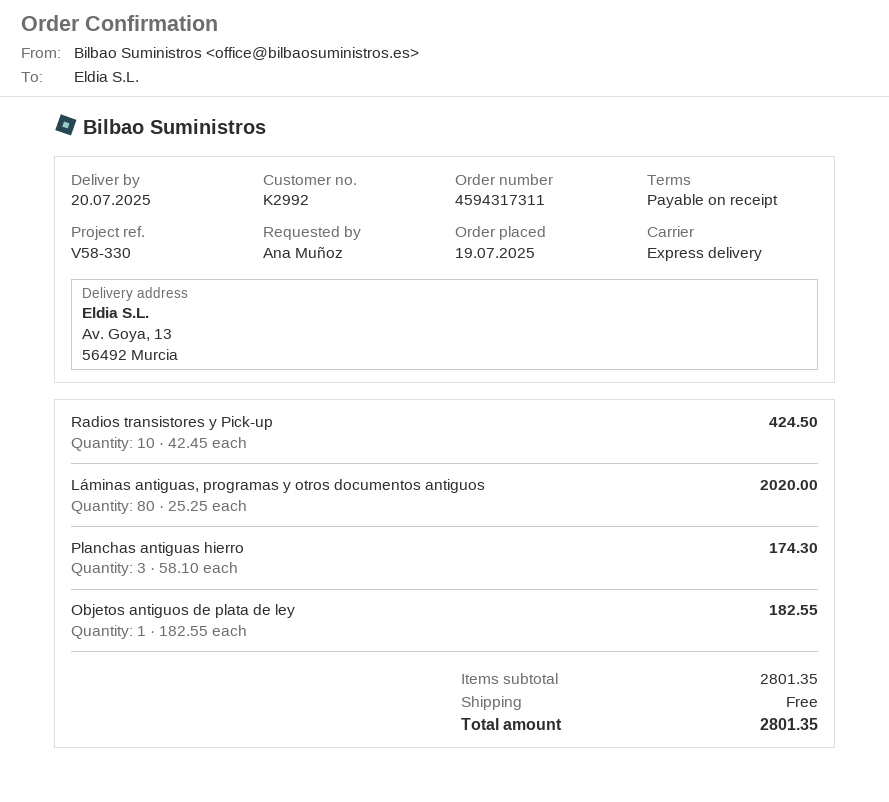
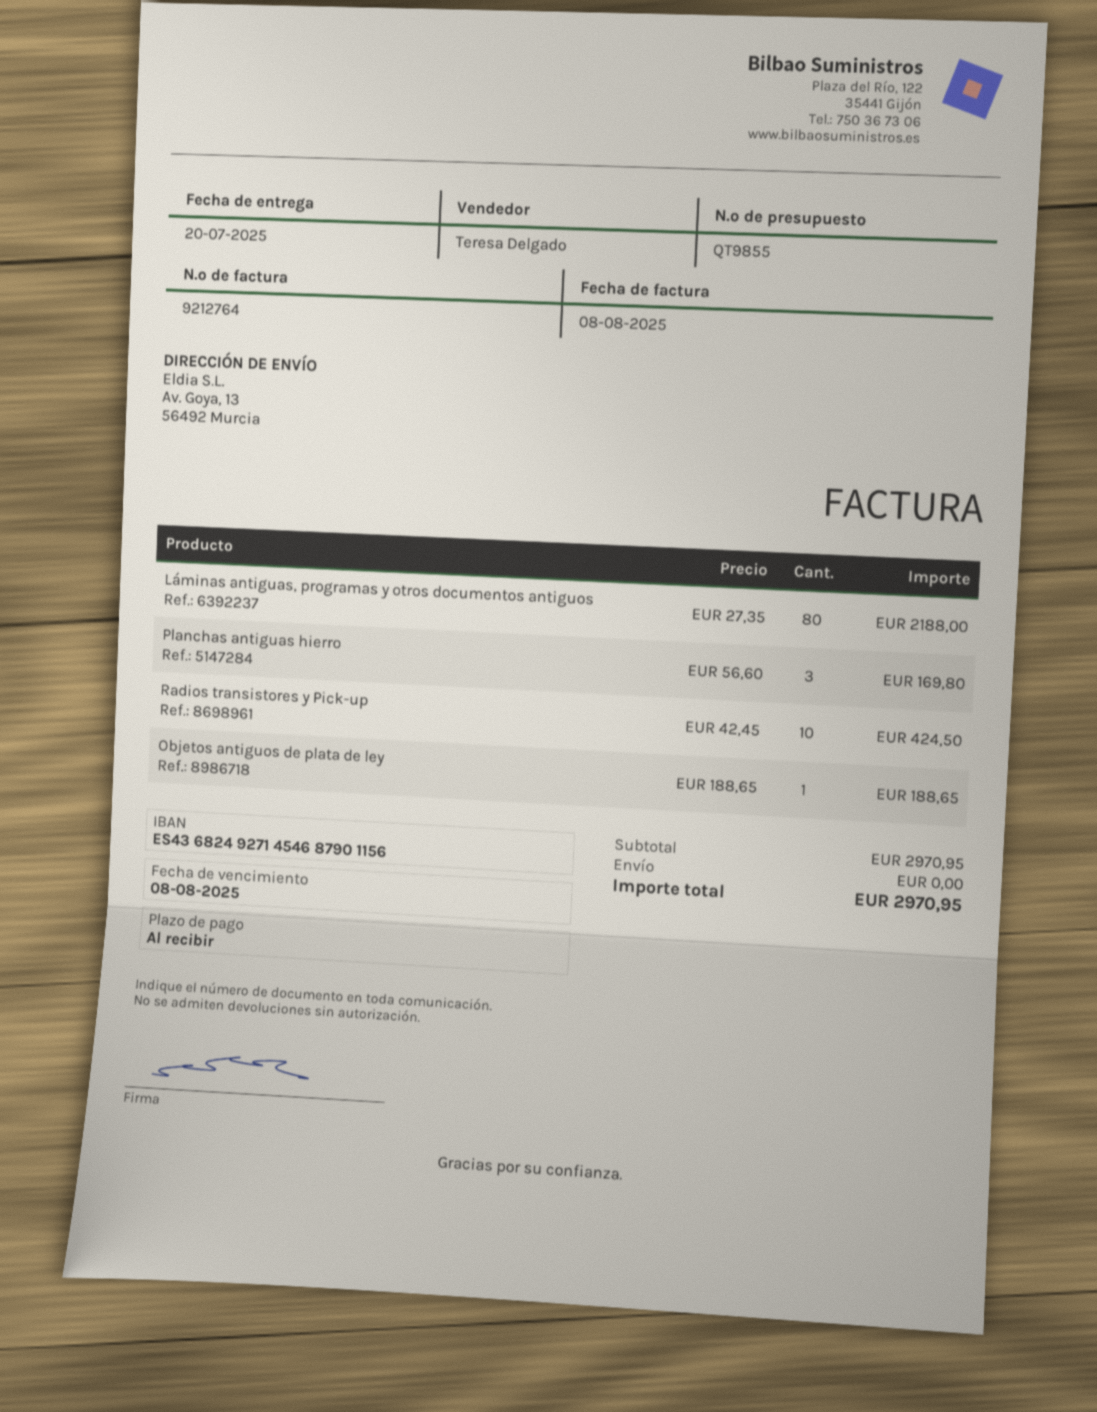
Láminas antiguas, programas y otros documentos antiguos: 80 x 25.25 = 2020.00 -> 80 x 27.35 = 2188.00
Planchas antiguas hierro: 3 x 58.10 = 174.30 -> 3 x 56.60 = 169.80
Objetos antiguos de plata de ley: 1 x 182.55 = 182.55 -> 1 x 188.65 = 188.65
subtotal: 2801.35 -> 2970.95
total: 2801.35 -> 2970.95

